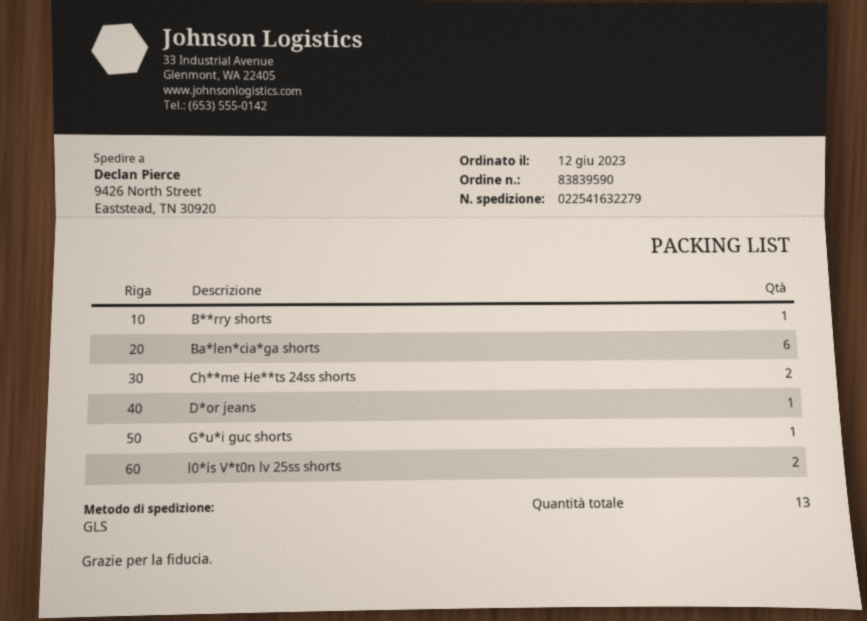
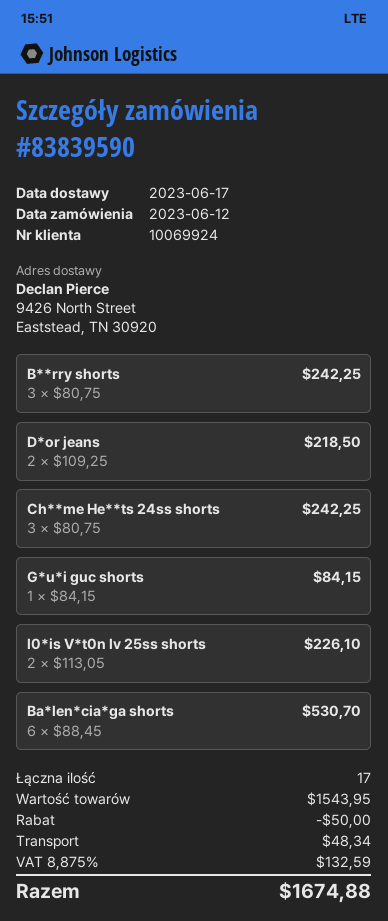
B**rry shorts: 1 -> 3
Ch**me He**ts 24ss shorts: 2 -> 3
D*or jeans: 1 -> 2
total quantity: 13 -> 17

